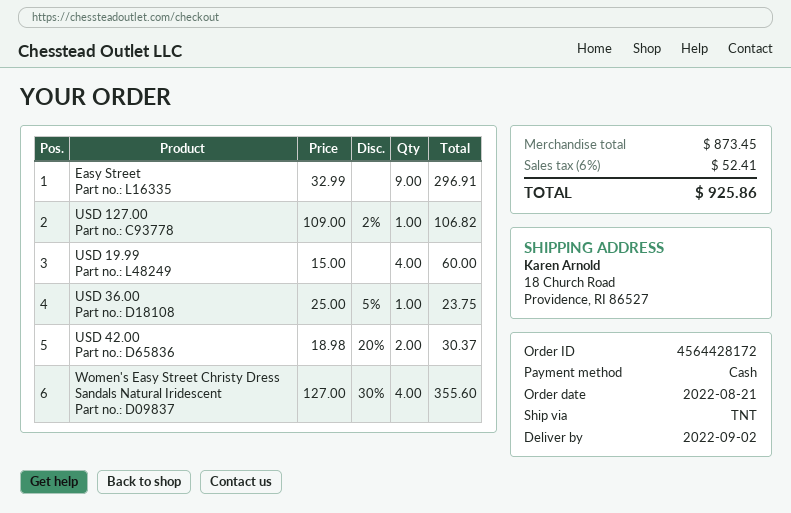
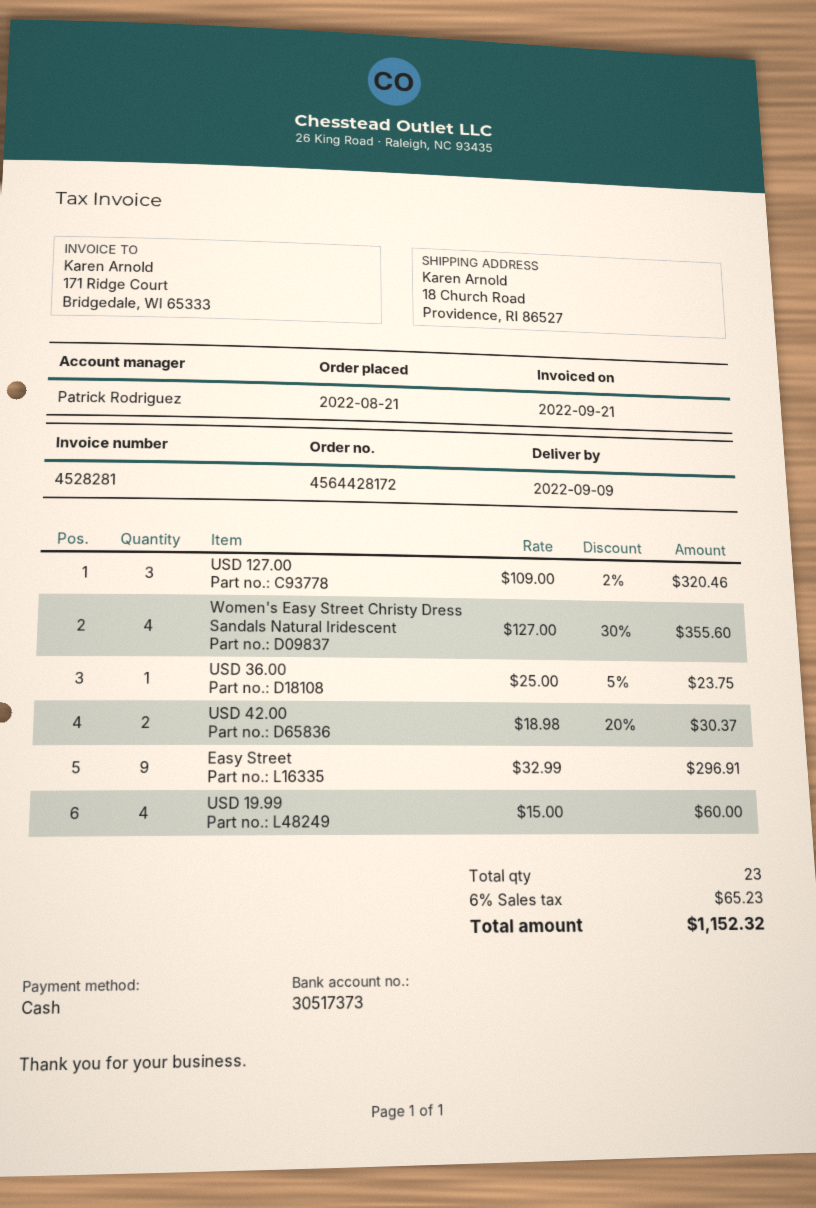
delivery date: 2022-09-02 -> 2022-09-09
USD 127.00: 1 x 109.00 - 2% = 106.82 -> 3 x 109.00 - 2% = 320.46
tax: 6% = 52.41 -> 6% = 65.23
total: 925.86 -> 1152.32

